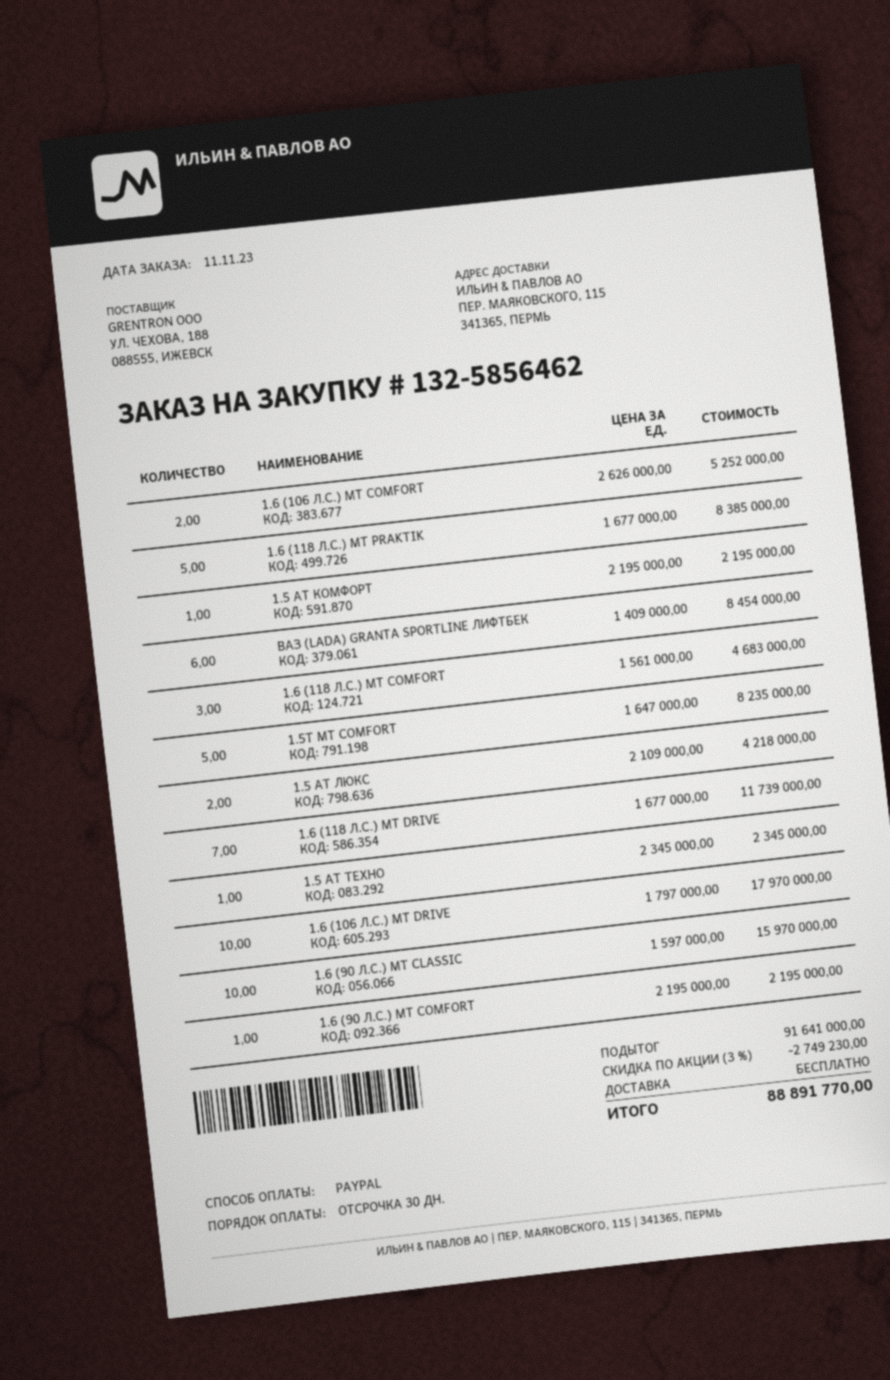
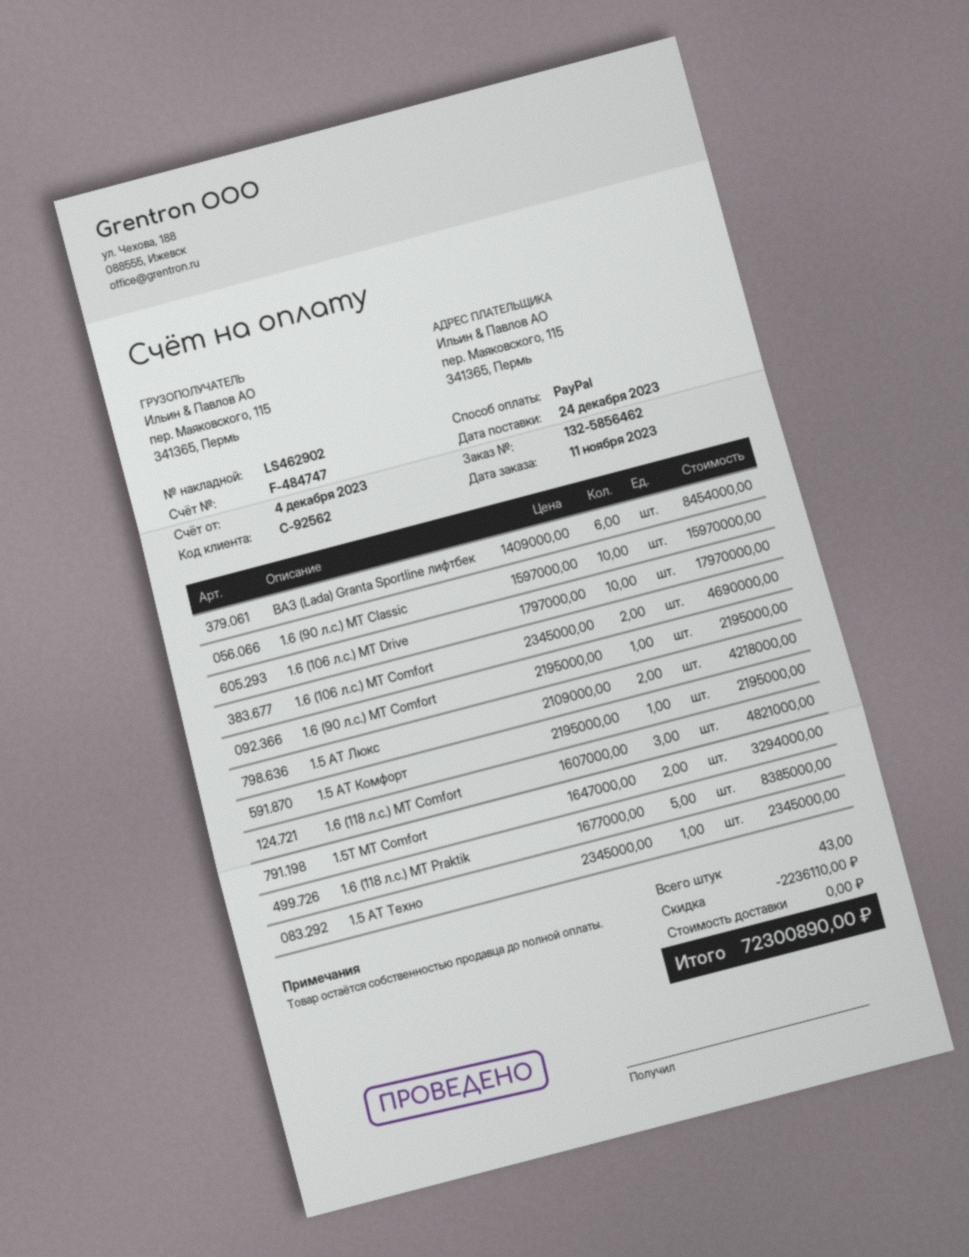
1.6 (106 Л.С.) MT COMFORT: 2 x 2626000.00 = 5252000.00 -> 2 x 2345000.00 = 4690000.00
1.6 (118 Л.С.) MT COMFORT: 3 x 1561000.00 = 4683000.00 -> 3 x 1607000.00 = 4821000.00
1.5T MT COMFORT: 5 x 1647000.00 = 8235000.00 -> 2 x 1647000.00 = 3294000.00
1.6 (118 Л.С.) MT DRIVE: 7 x 1677000.00 = 11739000.00 -> none
discount: 2749230.00 -> 2236110.00
total: 88891770.00 -> 72300890.00

